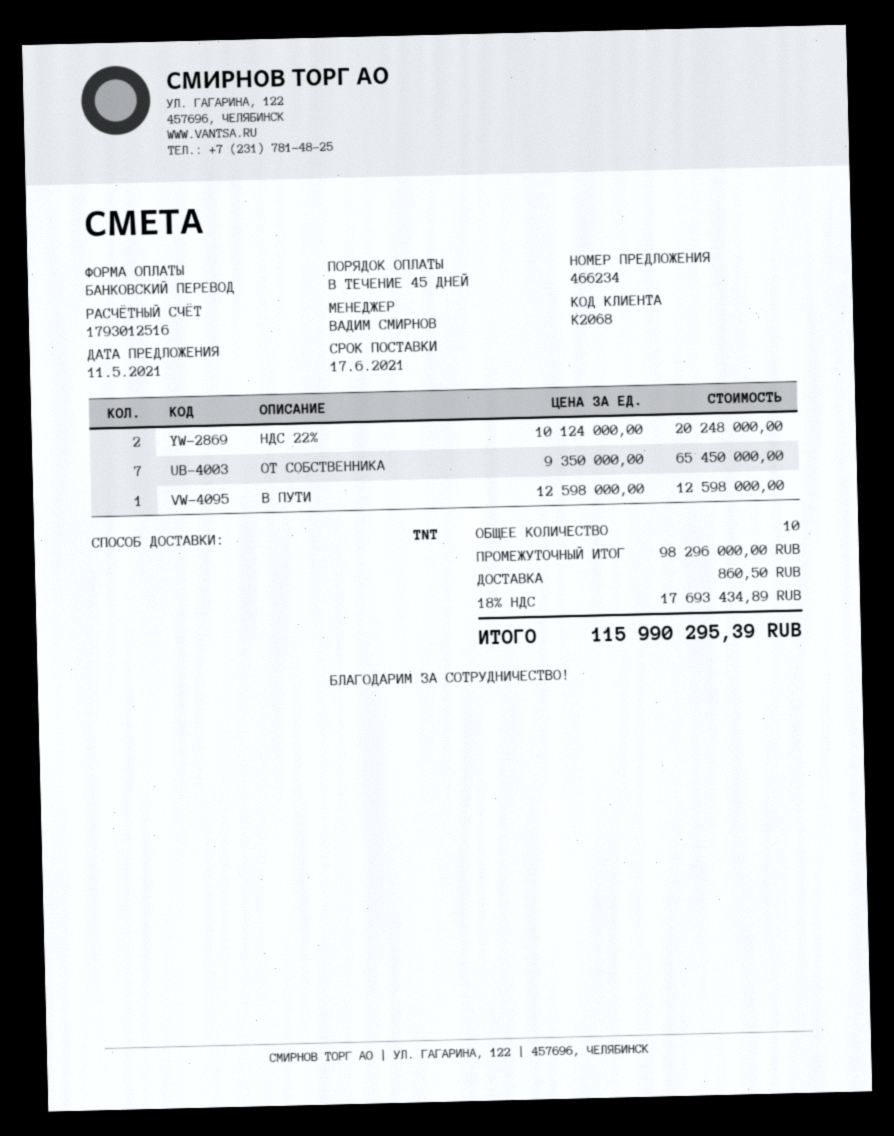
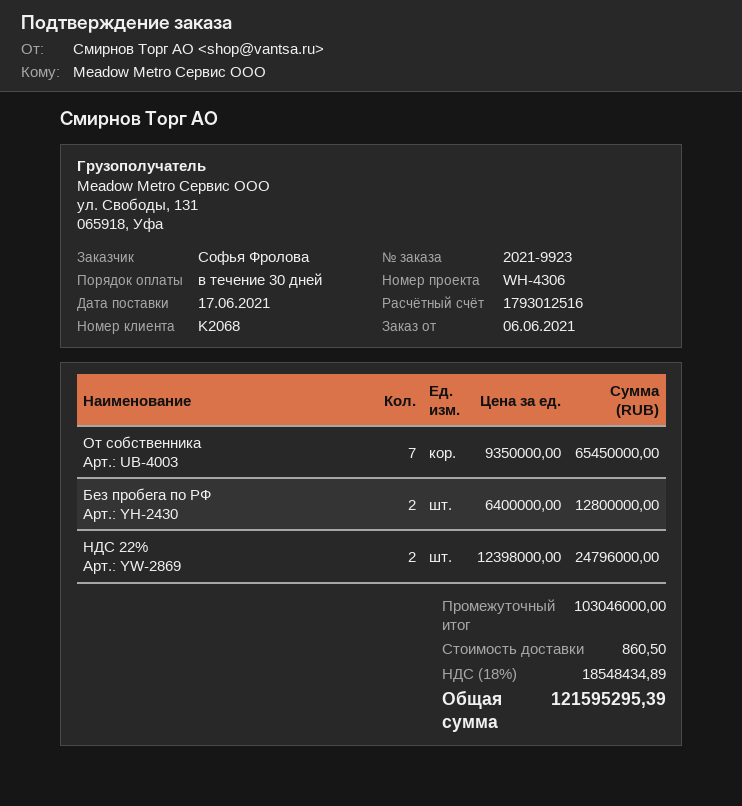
payment terms: 45 days -> 30 days
НДС 22%: 2 x 10124000.00 = 20248000.00 -> 2 x 12398000.00 = 24796000.00
В ПУТИ: 1 x 12598000.00 = 12598000.00 -> none
Без пробега по РФ: none -> 2 x 6400000.00 = 12800000.00
subtotal: 98296000.00 -> 103046000.00
tax: 18% = 17693434.89 -> 18% = 18548434.89
total: 115990295.39 -> 121595295.39

